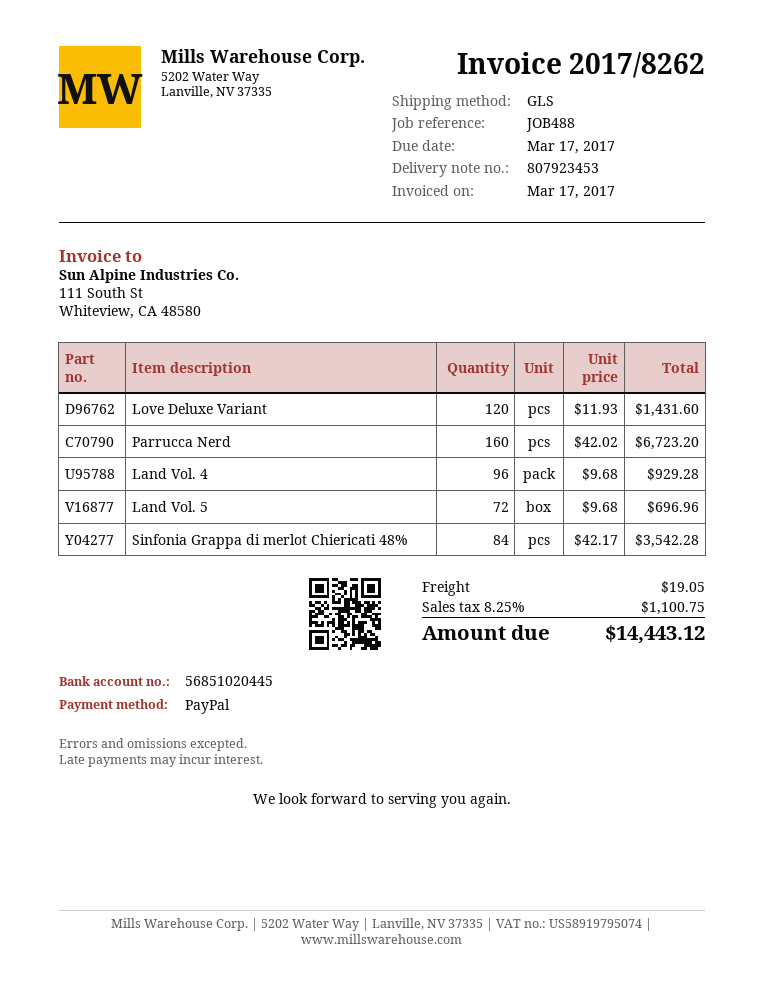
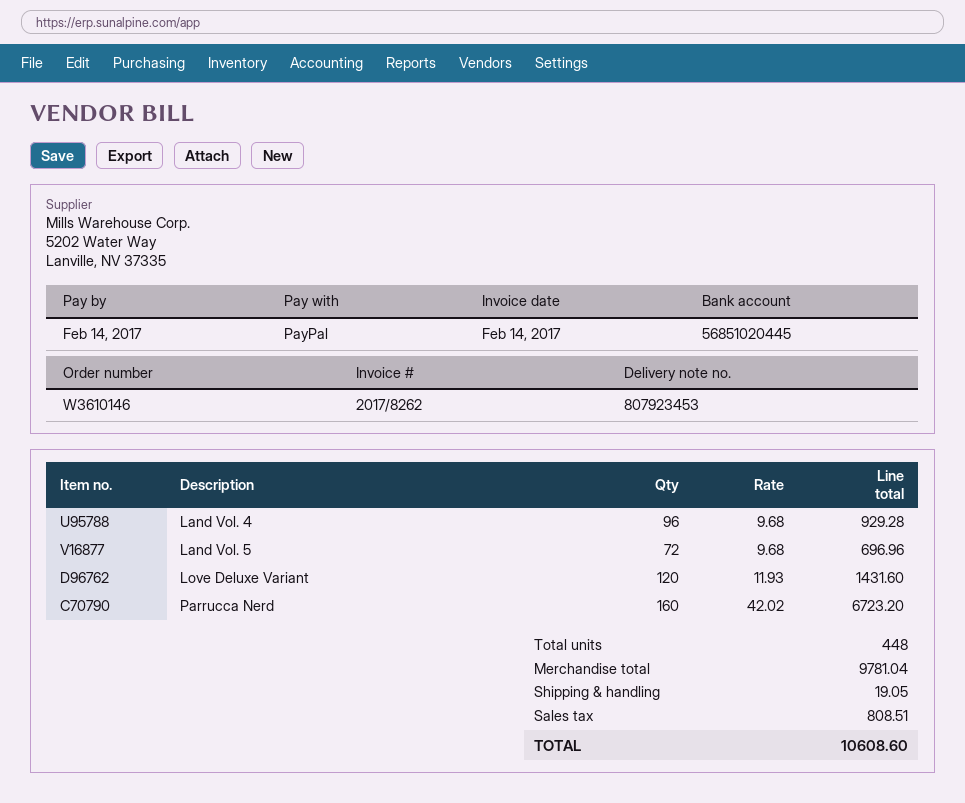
invoice date: 2017-03-17 -> 2017-02-14
due date: 2017-03-17 -> 2017-02-14
Sinfonia Grappa di merlot Chiericati 48%: 84 x 42.17 = 3542.28 -> none
tax: 1100.75 -> 808.51
total: 14443.12 -> 10608.60

